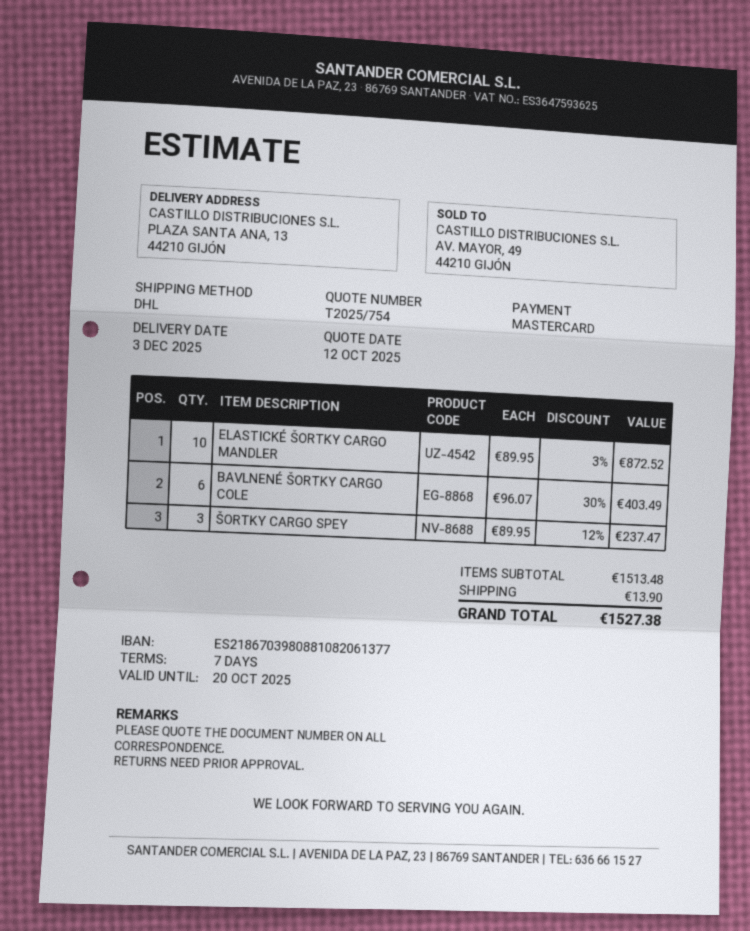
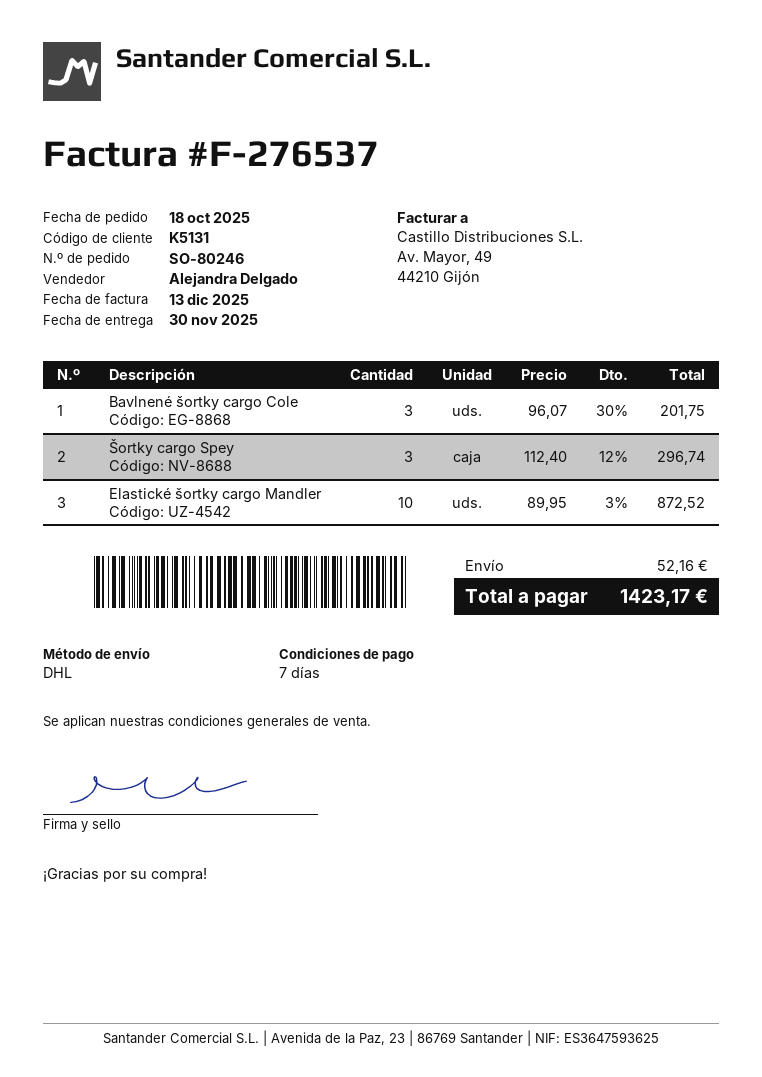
delivery date: 2025-12-03 -> 2025-11-30
BAVLNENÉ ŠORTKY CARGO COLE: 6 x 96.07 - 30% = 403.49 -> 3 x 96.07 - 30% = 201.75
ŠORTKY CARGO SPEY: 3 x 89.95 - 12% = 237.47 -> 3 x 112.40 - 12% = 296.74
shipping: 13.90 -> 52.16
total: 1527.38 -> 1423.17

